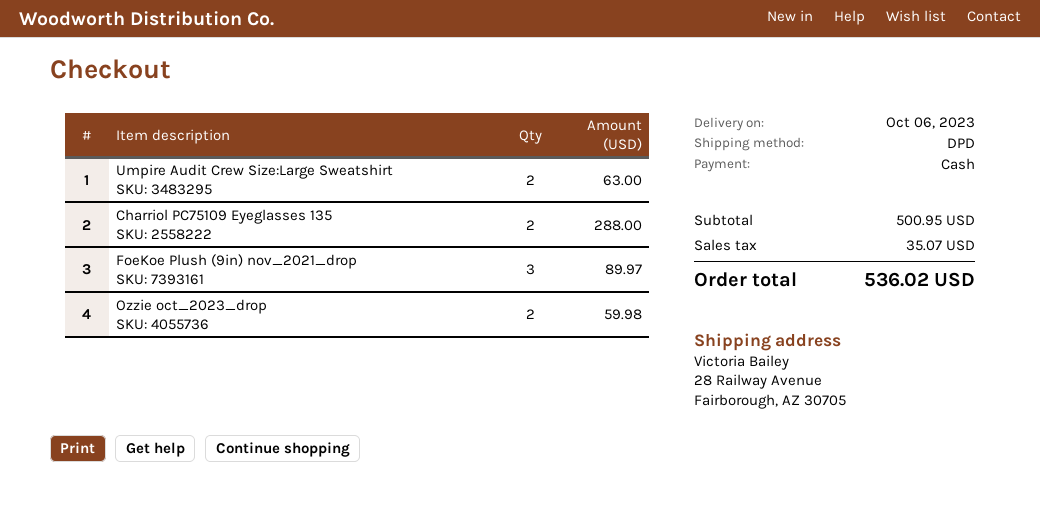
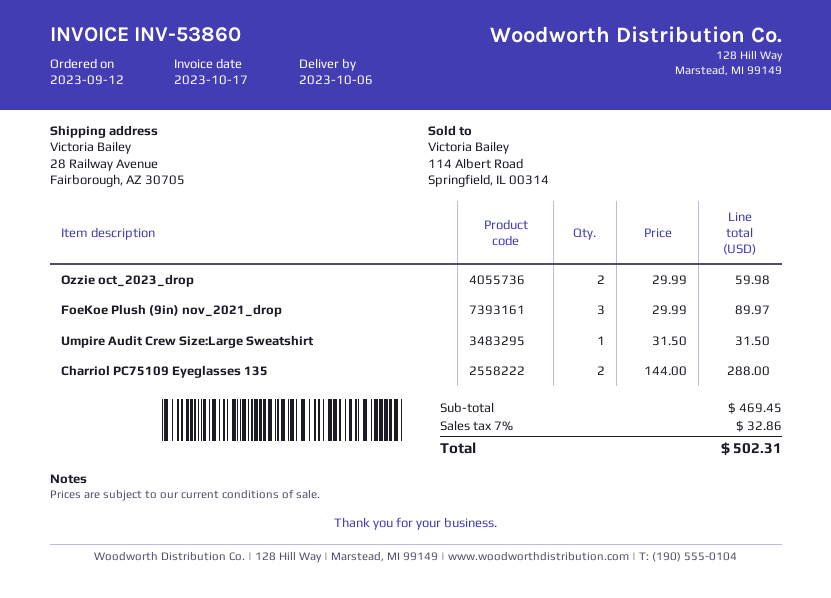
Umpire Audit Crew Size:Large Sweatshirt: 2 for 63.00 -> 1 for 31.50
subtotal: 500.95 -> 469.45
tax: 35.07 -> 32.86
total: 536.02 -> 502.31

